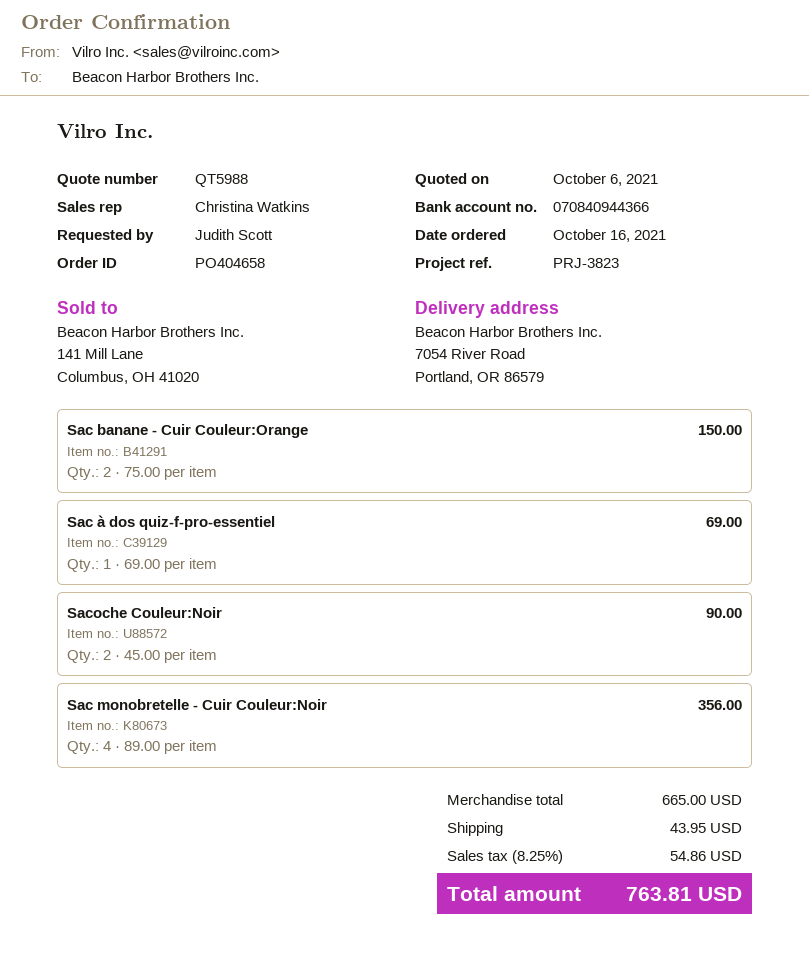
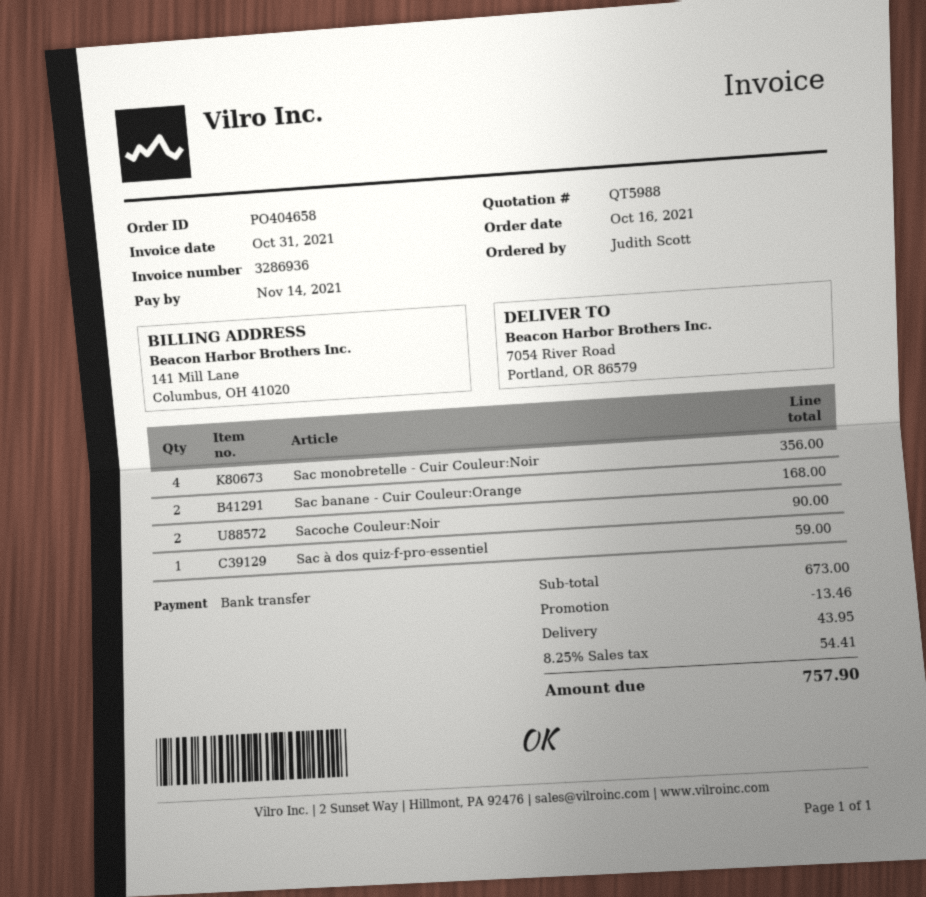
Sac banane - Cuir Couleur:Orange: 2 for 150.00 -> 2 for 168.00
Sac à dos quiz-f-pro-essentiel: 1 for 69.00 -> 1 for 59.00
subtotal: 665.00 -> 673.00
discount: none -> 13.46
tax: 8.25% = 54.86 -> 8.25% = 54.41
total: 763.81 -> 757.90

